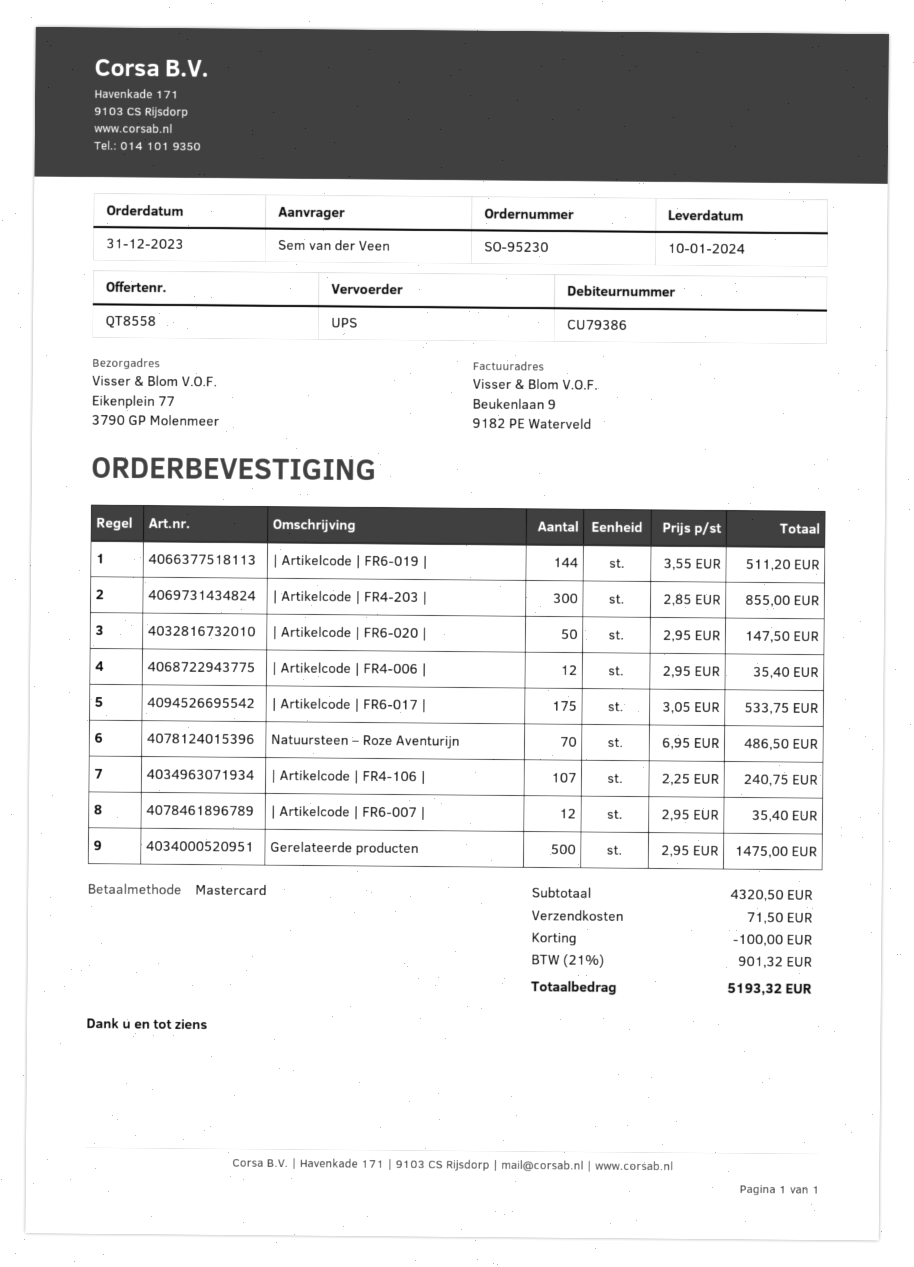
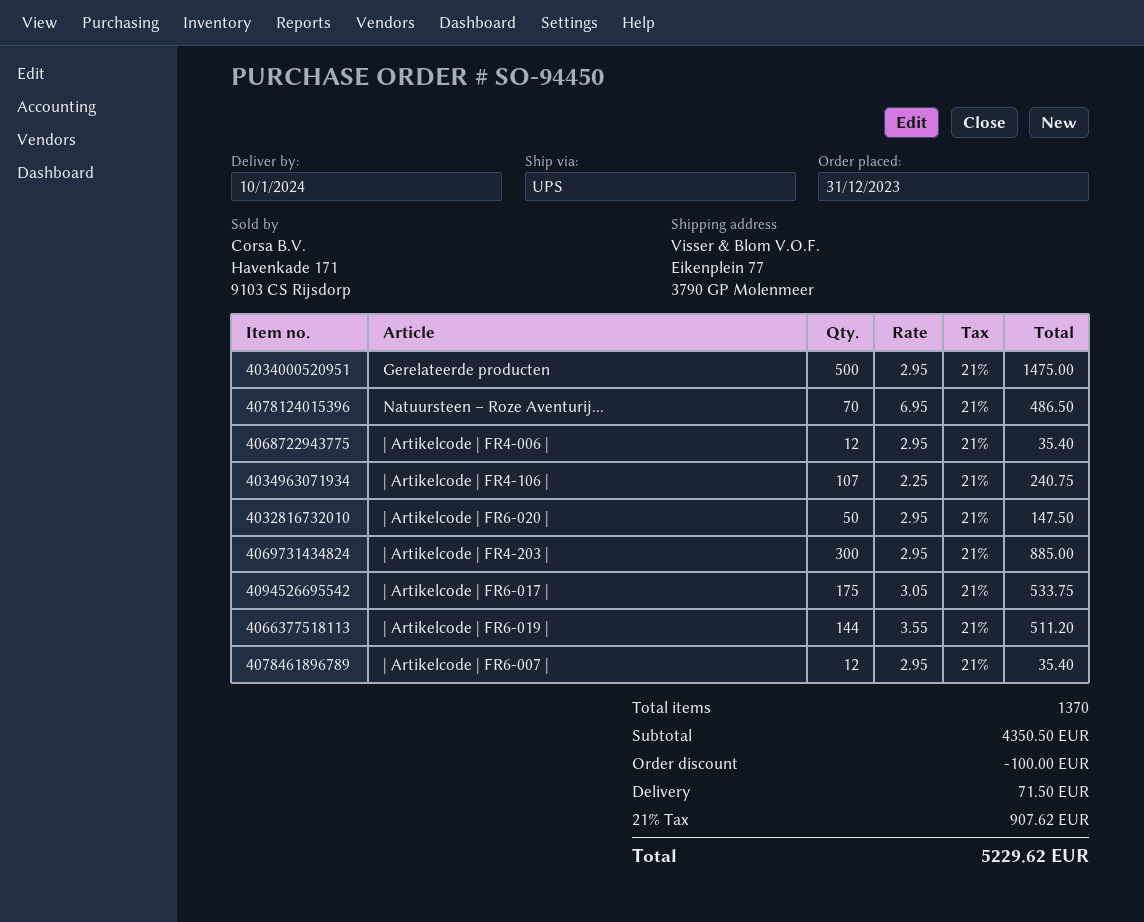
order number: SO-95230 -> SO-94450
| Artikelcode | FR4-203 |: 300 x 2.85 = 855.00 -> 300 x 2.95 = 885.00
subtotal: 4320.50 -> 4350.50
tax: 21% = 901.32 -> 21% = 907.62
total: 5193.32 -> 5229.62

